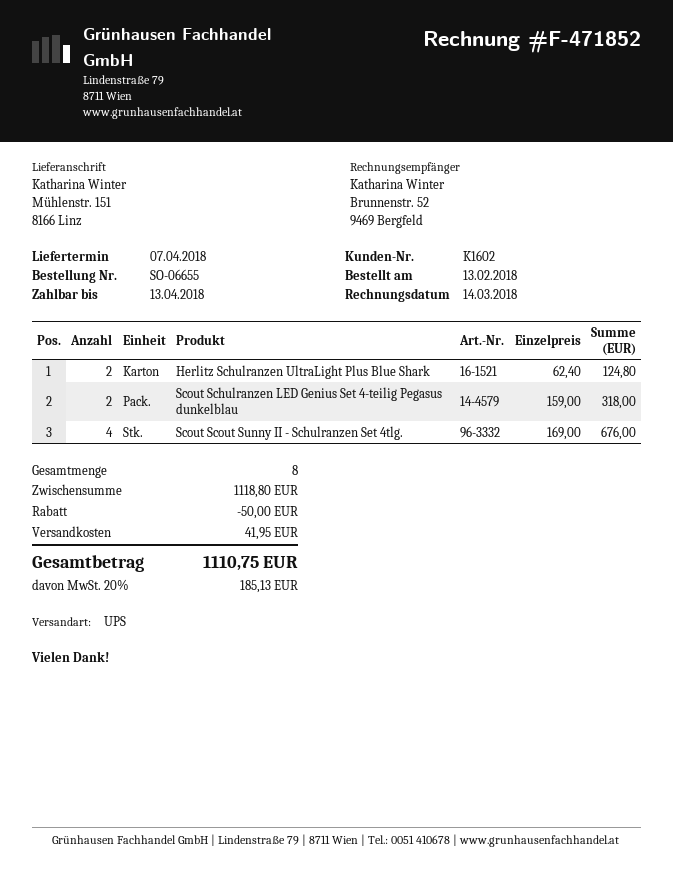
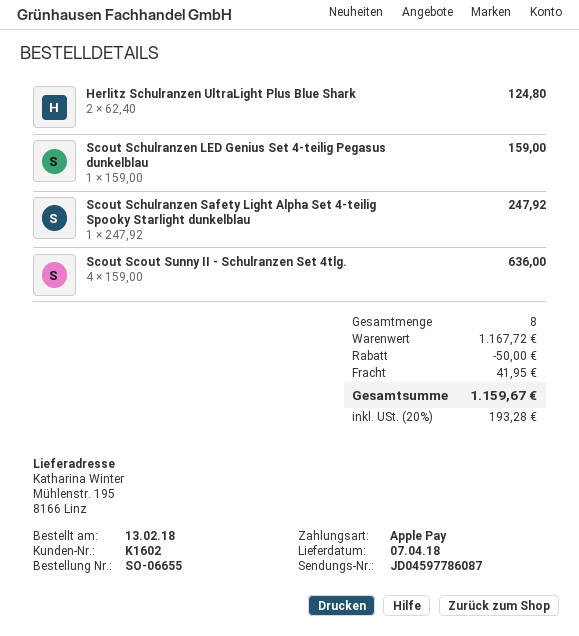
ship to: Mühlenstr. 151, 8166 Linz -> Mühlenstr. 195, 8166 Linz
Scout Schulranzen LED Genius Set 4-teilig Pegasus dunkelblau: 2 x 159.00 = 318.00 -> 1 x 159.00 = 159.00
Scout Scout Sunny II - Schulranzen Set 4tlg.: 4 x 169.00 = 676.00 -> 4 x 159.00 = 636.00
Scout Schulranzen Safety Light Alpha Set 4-teilig Spooky Starlight dunkelblau: none -> 1 x 247.92 = 247.92
subtotal: 1118.80 -> 1167.72
tax: 20% = 185.13 -> 20% = 193.28
total: 1110.75 -> 1159.67

